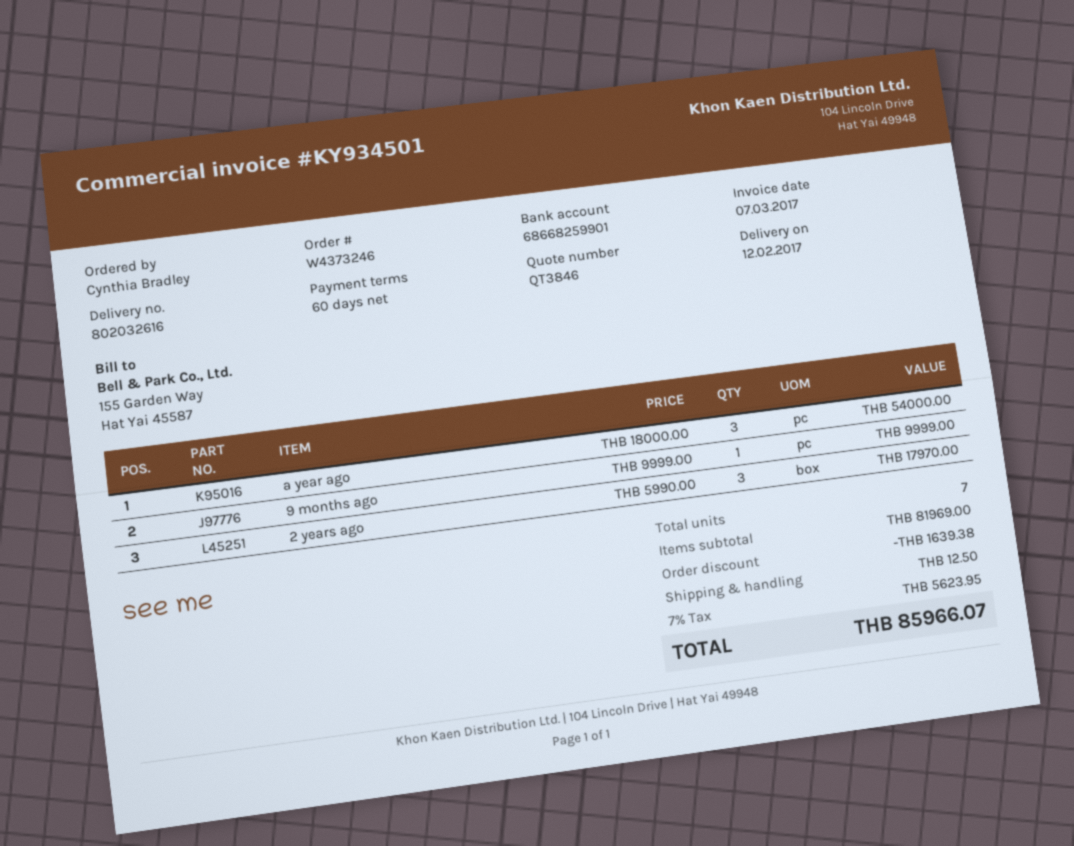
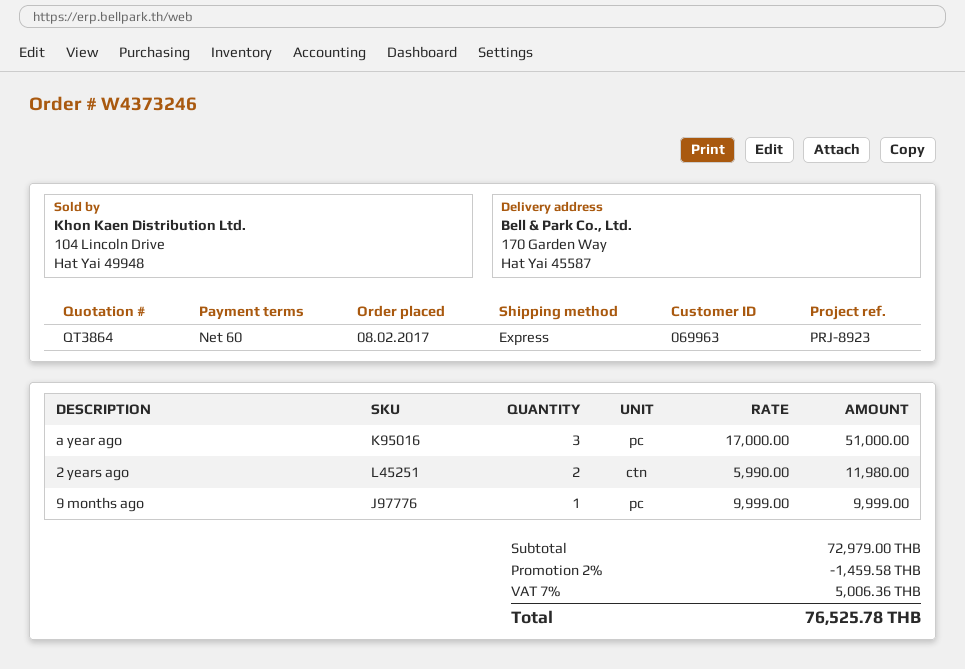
quote number: QT3846 -> QT3864
a year ago: 3 x 18000.00 = 54000.00 -> 3 x 17000.00 = 51000.00
2 years ago: 3 x 5990.00 = 17970.00 -> 2 x 5990.00 = 11980.00
subtotal: 81969.00 -> 72979.00
discount: 1639.38 -> 1459.58
shipping: 12.50 -> none
tax: 7% = 5623.95 -> 7% = 5006.36
total: 85966.07 -> 76525.78

